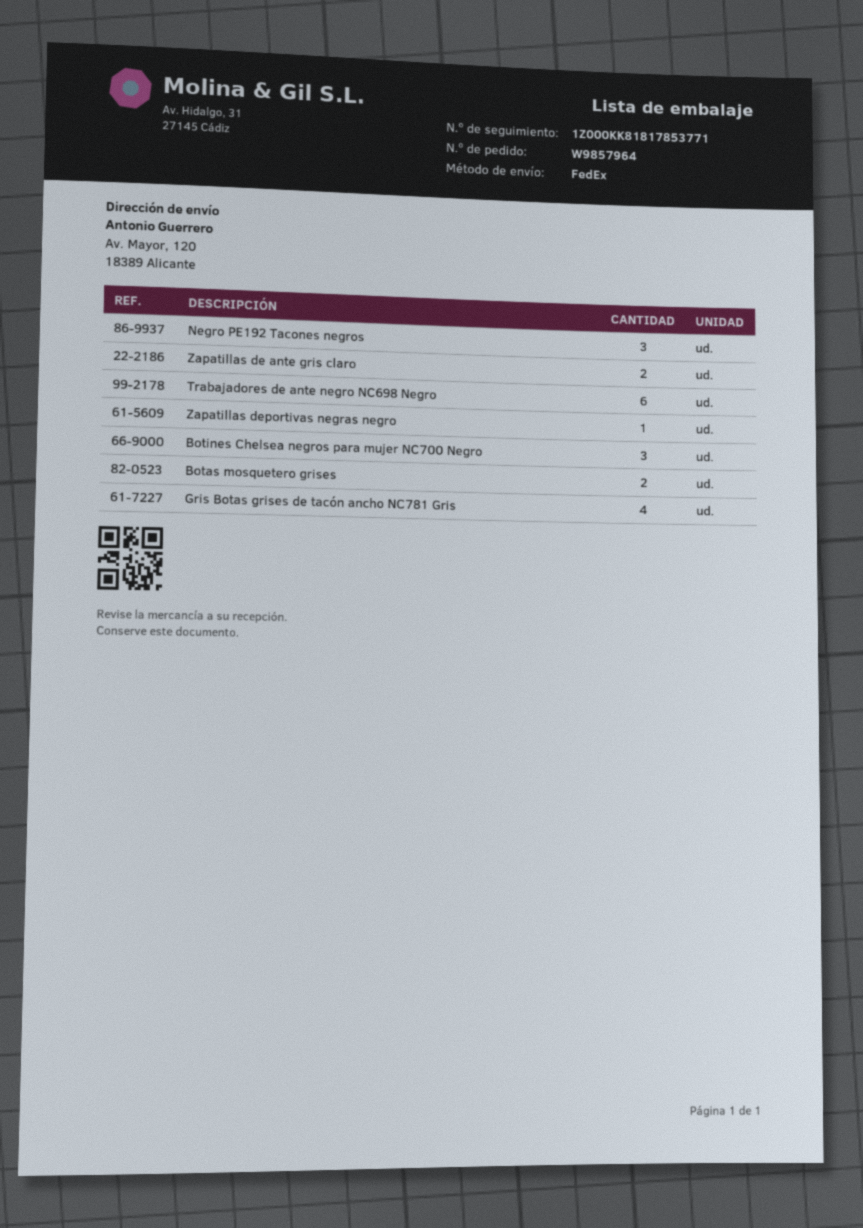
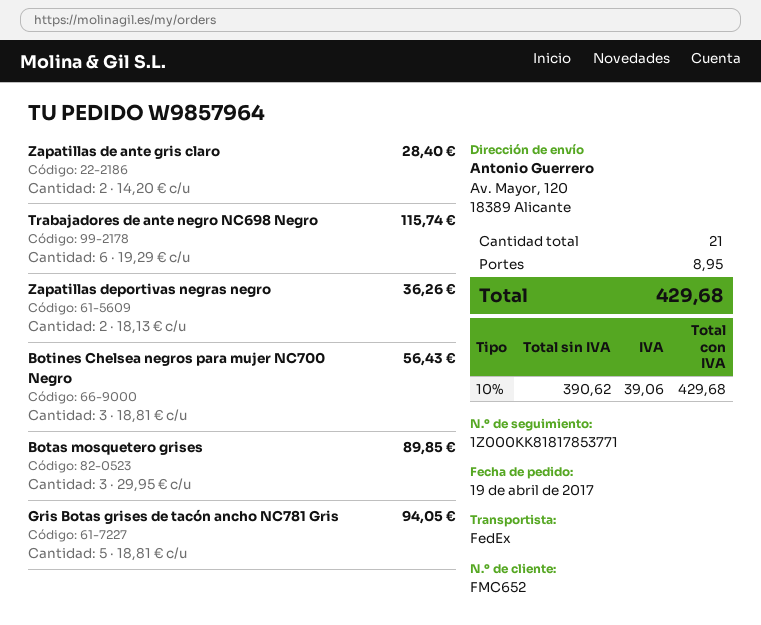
Negro PE192 Tacones negros: 3 -> none
Zapatillas deportivas negras negro: 1 -> 2
Botas mosquetero grises: 2 -> 3
Gris Botas grises de tacón ancho NC781 Gris: 4 -> 5

